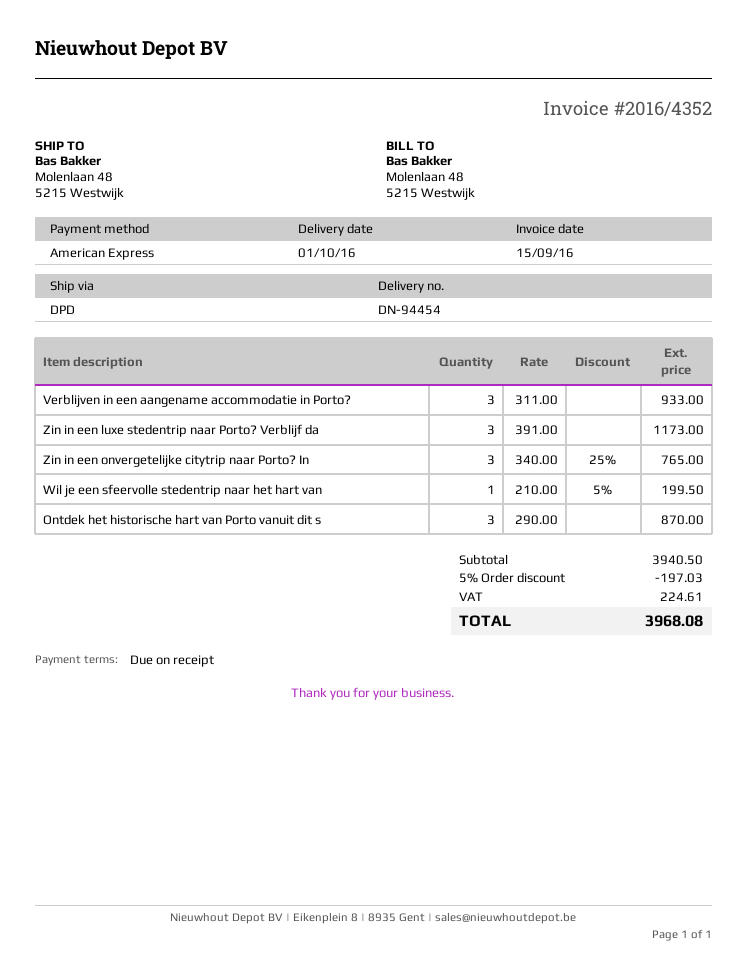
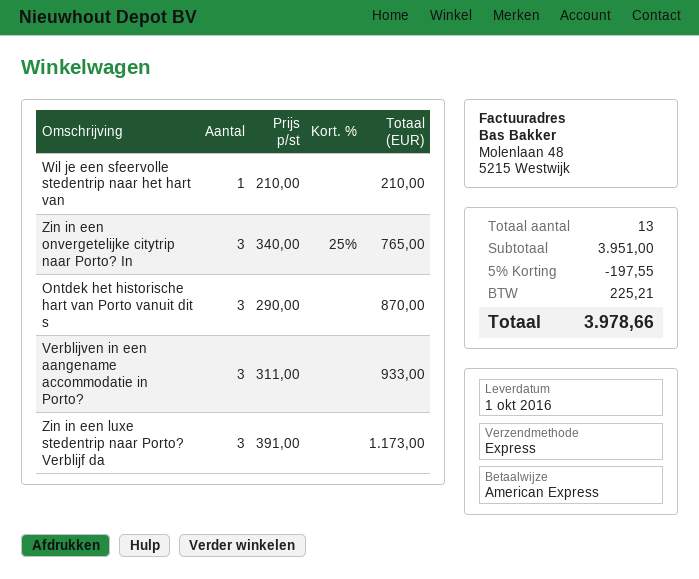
shipping method: DPD -> express
Wil je een sfeervolle stedentrip naar het hart van: 1 x 210.00 - 5% = 199.50 -> 1 x 210.00 = 210.00
subtotal: 3940.50 -> 3951.00
discount: 5% = 197.03 -> 5% = 197.55
tax: 224.61 -> 225.21
total: 3968.08 -> 3978.66

